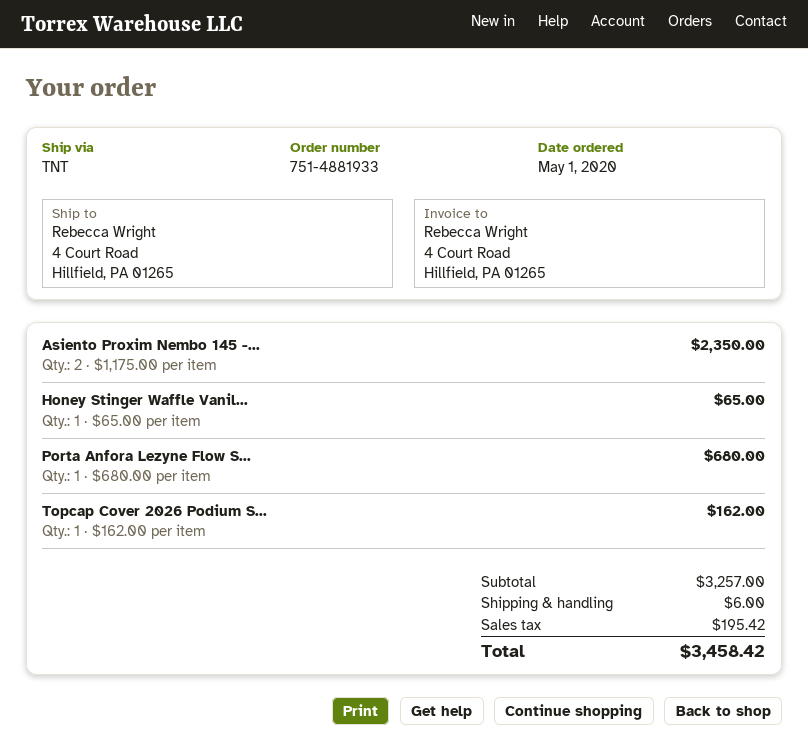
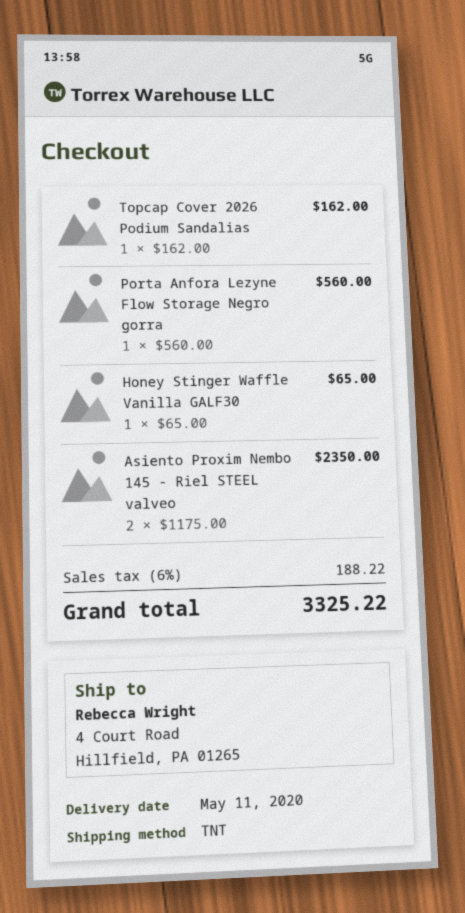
Porta Anfora Lezyne Flow S...: 1 x 680.00 = 680.00 -> 1 x 560.00 = 560.00
shipping: 6.00 -> none
tax: 195.42 -> 188.22
total: 3458.42 -> 3325.22

